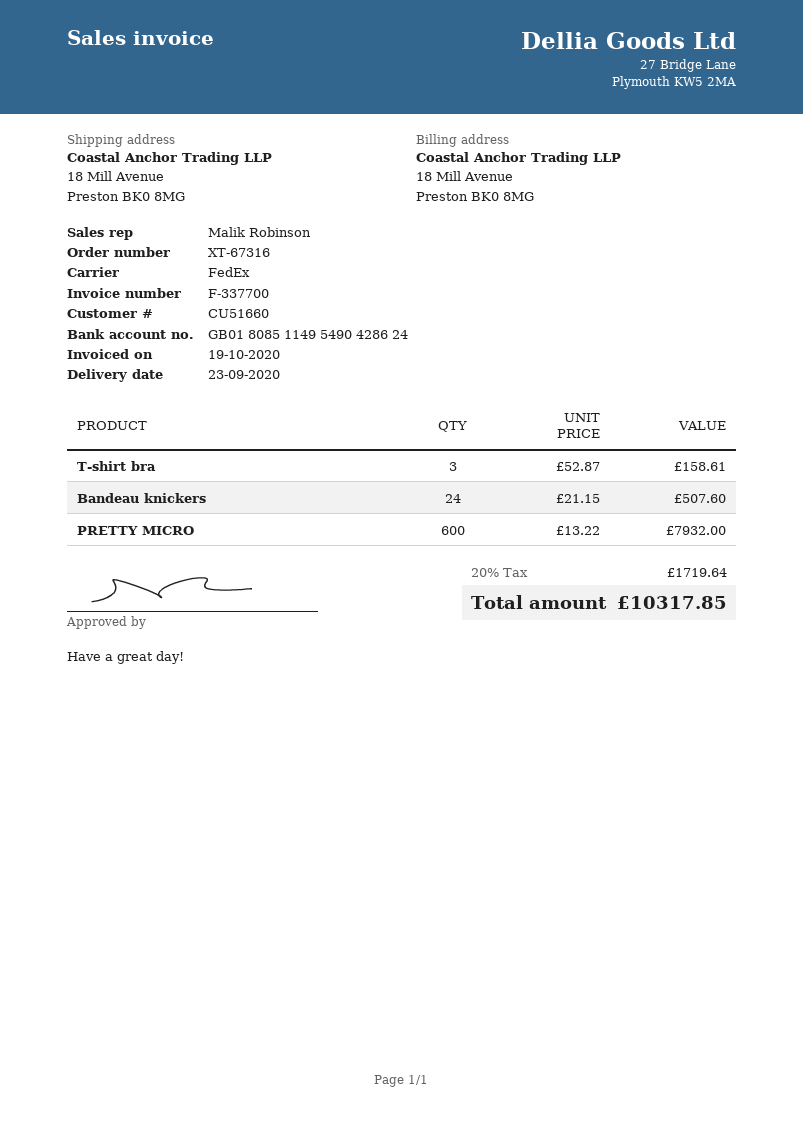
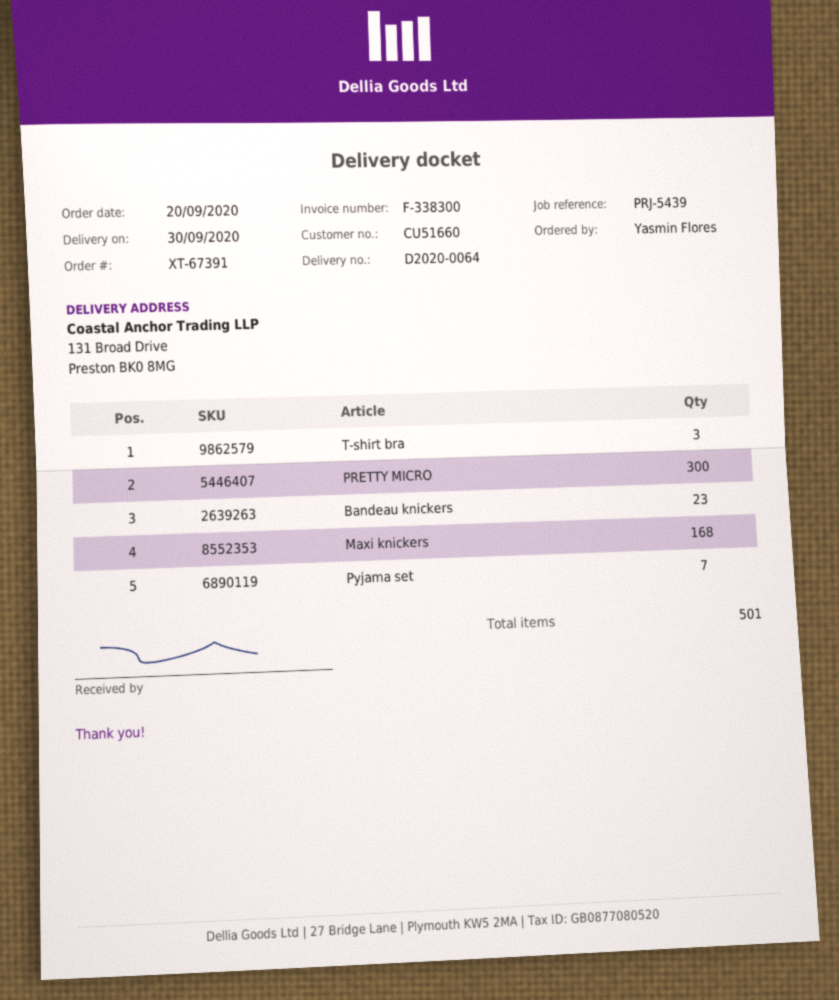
order number: XT-67316 -> XT-67391
delivery date: 2020-09-23 -> 2020-09-30
invoice number: F-337700 -> F-338300
ship to: 18 Mill Avenue, Preston BK0 8MG -> 131 Broad Drive, Preston BK0 8MG
Bandeau knickers: 24 -> 23
PRETTY MICRO: 600 -> 300
Maxi knickers: none -> 168
Pyjama set: none -> 7

